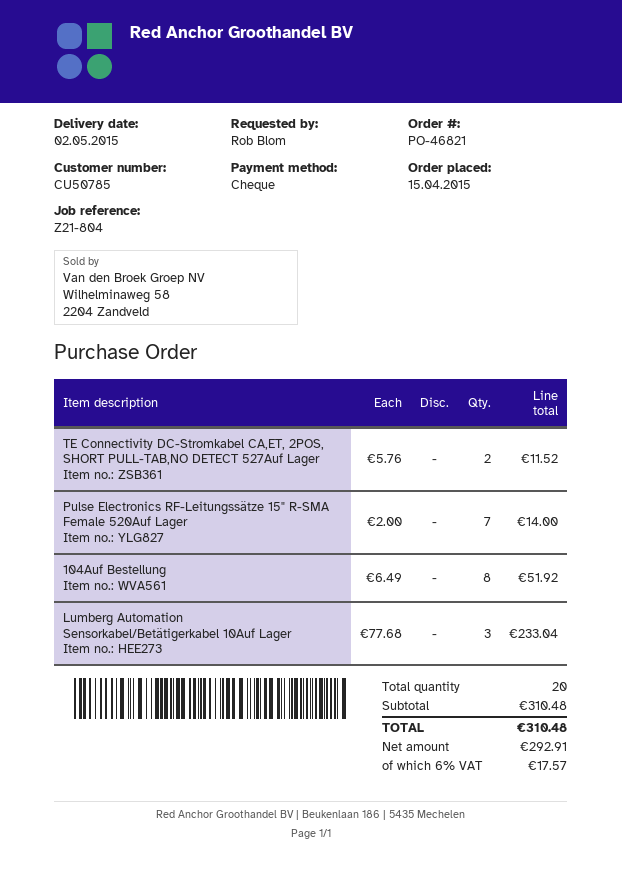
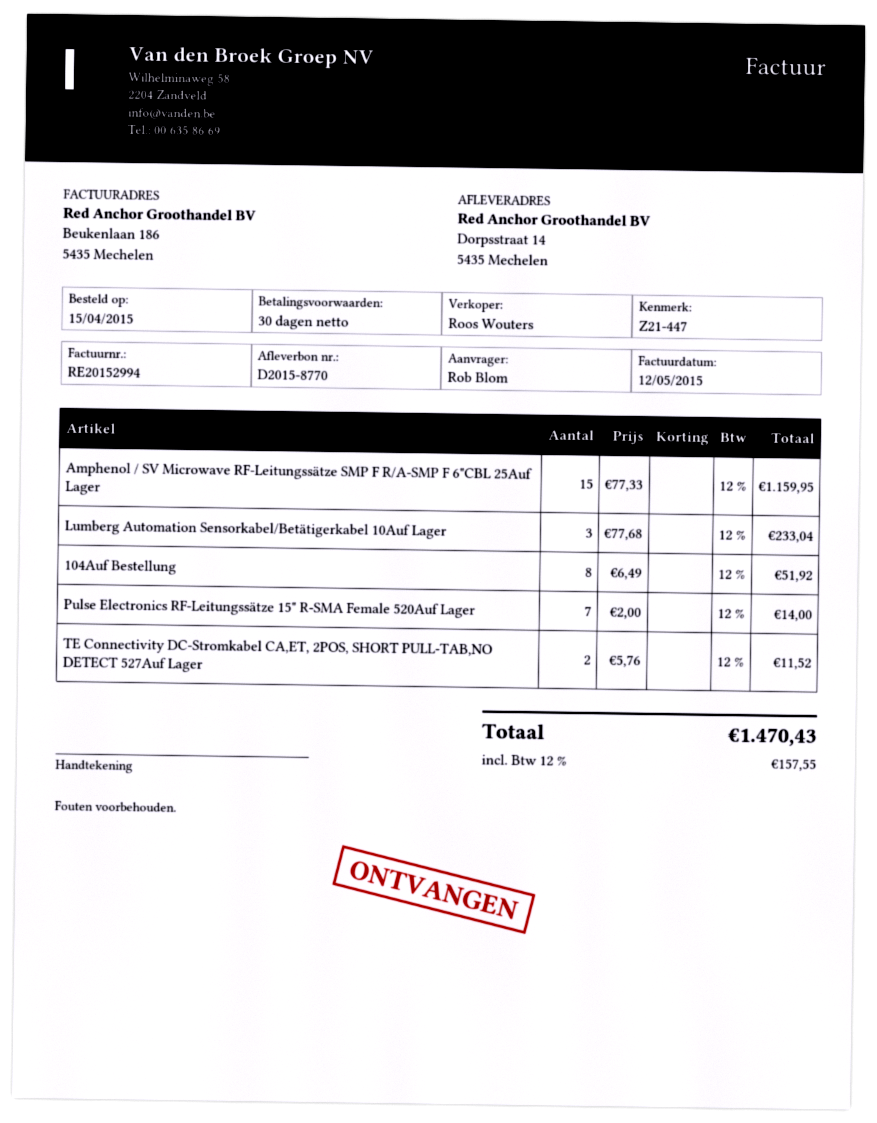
reference: Z21-804 -> Z21-447
Amphenol / SV Microwave RF-Leitungssätze SMP F R/A-SMP F 6"CBL 25Auf Lager: none -> 15 x 77.33 = 1159.95
tax: 6% = 17.57 -> 12% = 157.55
total: 310.48 -> 1470.43

